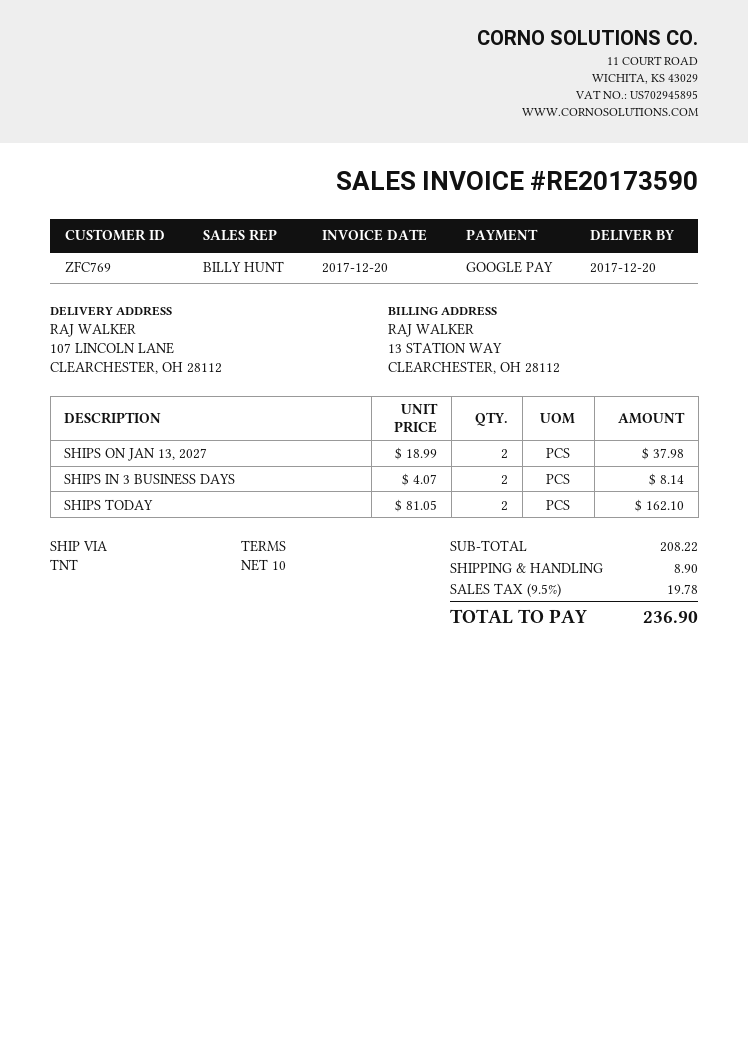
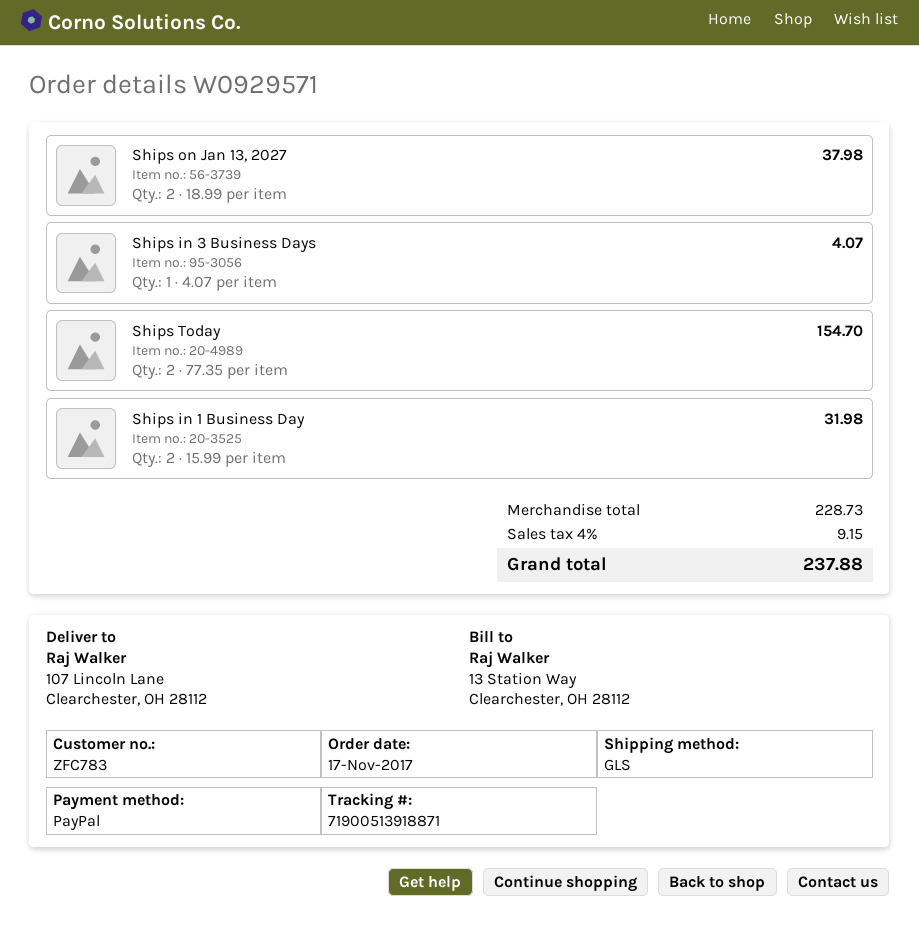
customer number: ZFC769 -> ZFC783
payment method: Google Pay -> PayPal
shipping method: TNT -> GLS
SHIPS IN 3 BUSINESS DAYS: 2 x 4.07 = 8.14 -> 1 x 4.07 = 4.07
SHIPS TODAY: 2 x 81.05 = 162.10 -> 2 x 77.35 = 154.70
Ships in 1 Business Day: none -> 2 x 15.99 = 31.98
subtotal: 208.22 -> 228.73
shipping: 8.90 -> none
tax: 9.5% = 19.78 -> 4% = 9.15
total: 236.90 -> 237.88

